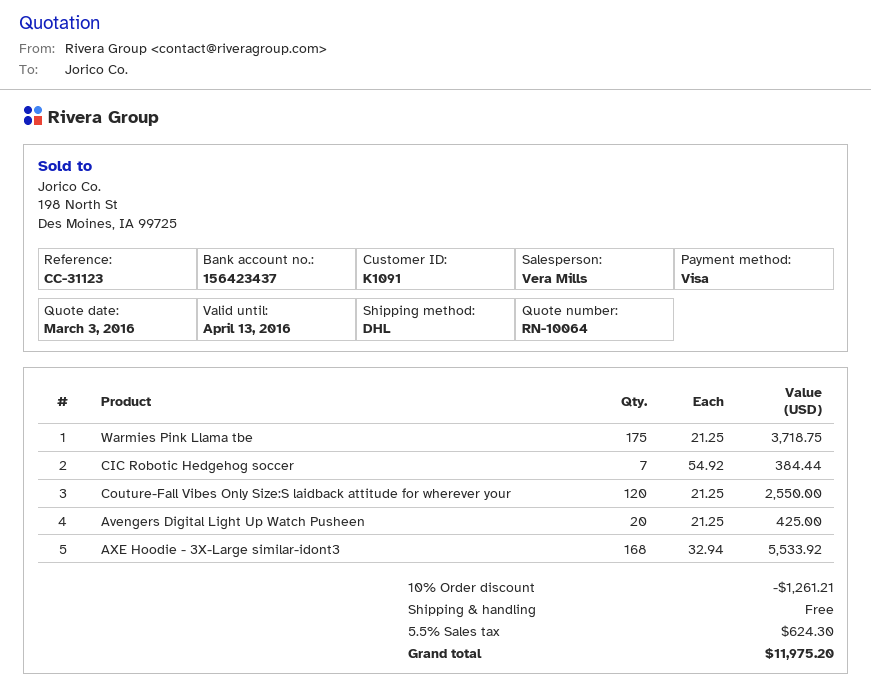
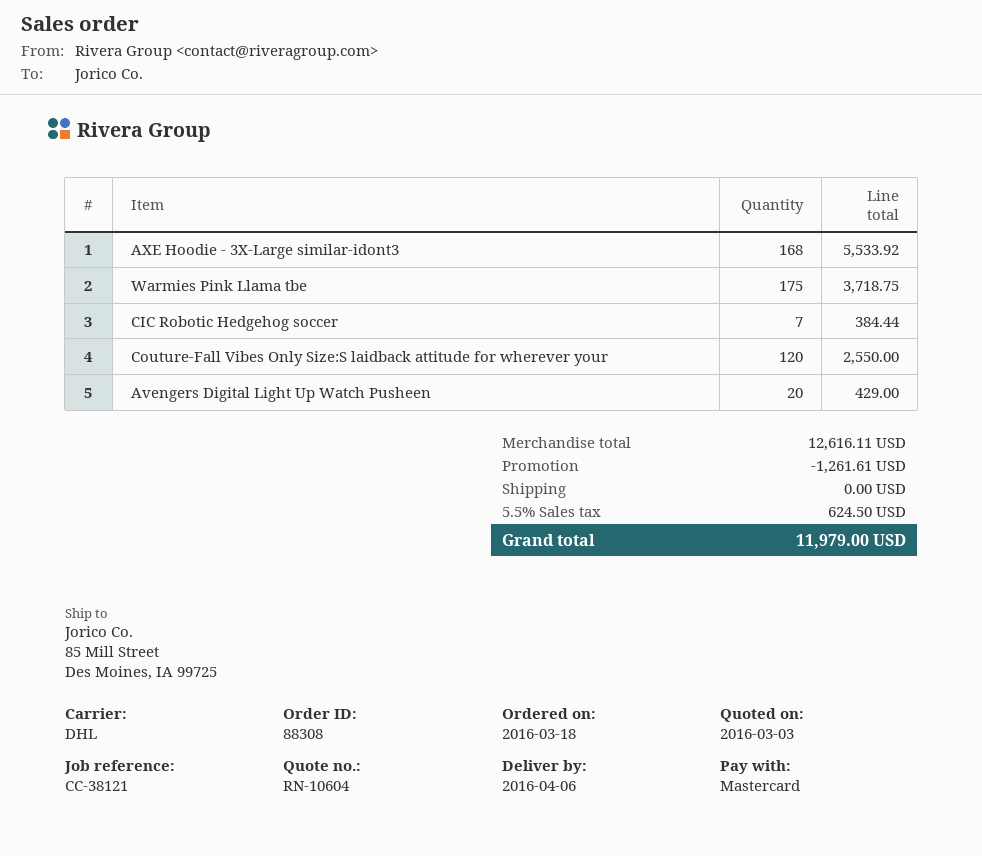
quote number: RN-10064 -> RN-10604
reference: CC-31123 -> CC-38121
payment method: Visa -> Mastercard
Avengers Digital Light Up Watch Pusheen: 20 for 425.00 -> 20 for 429.00
discount: 1261.21 -> 1261.61
tax: 5.5% = 624.30 -> 5.5% = 624.50
total: 11975.20 -> 11979.00

